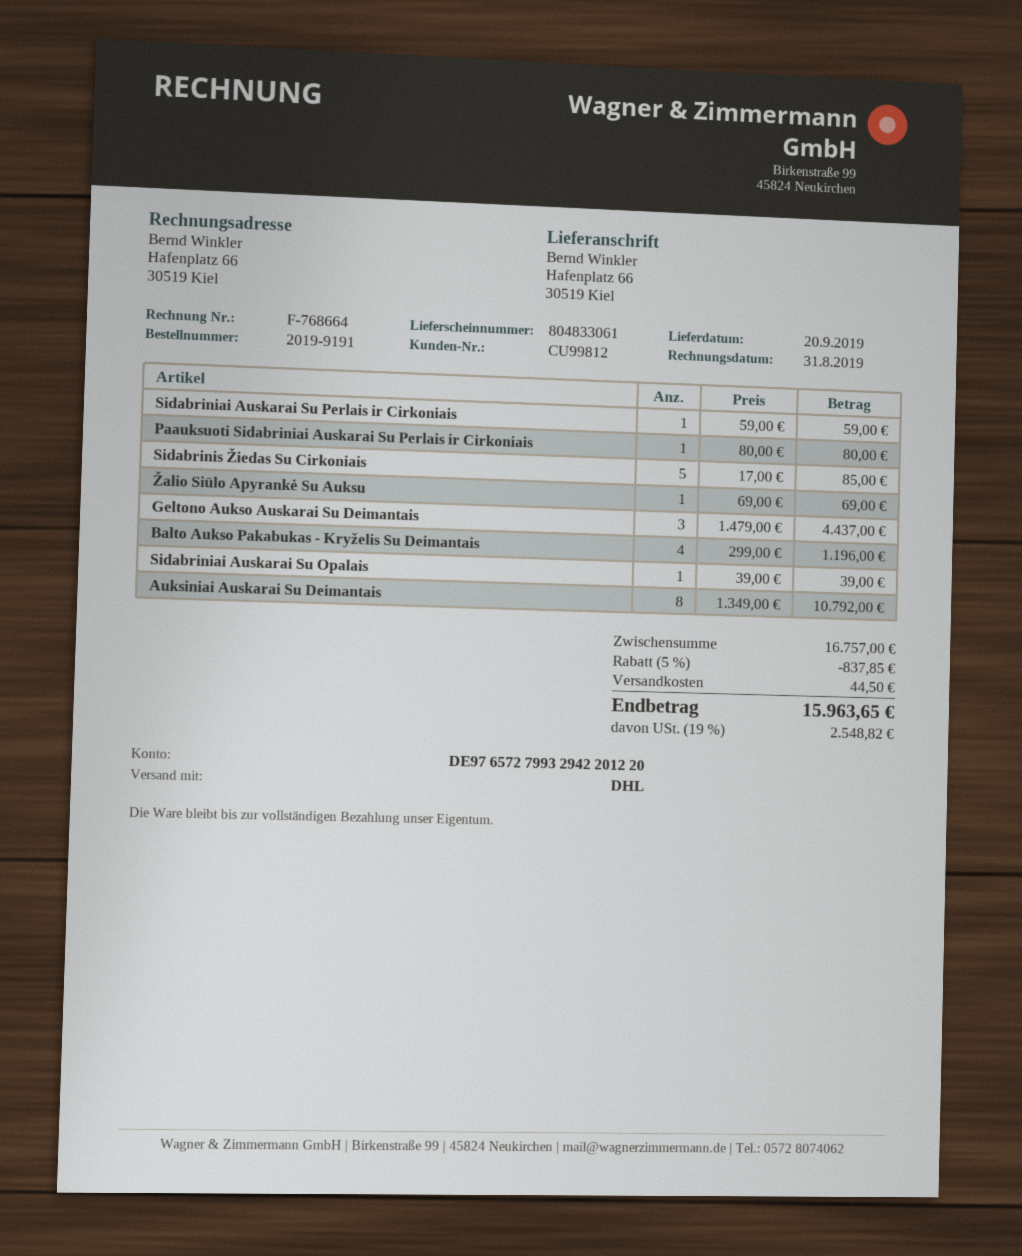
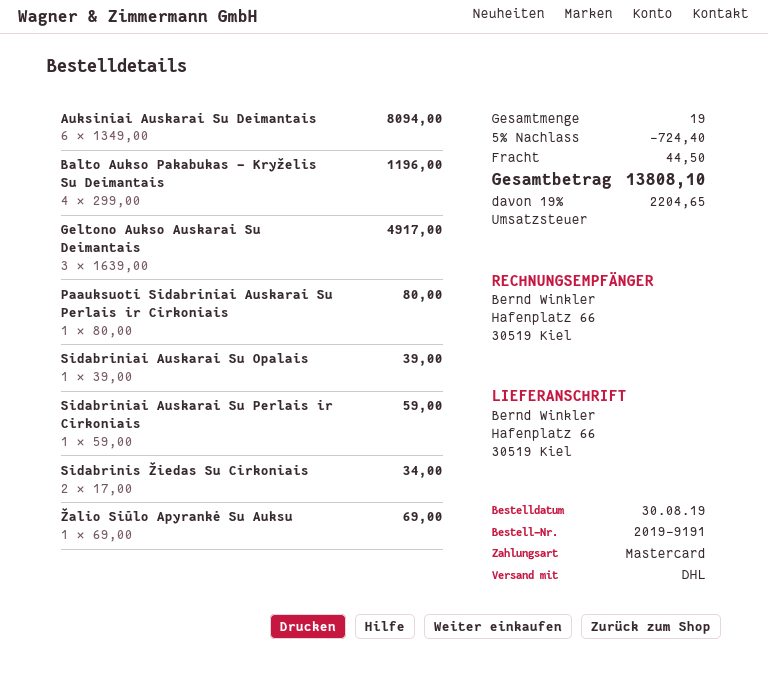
Sidabrinis Žiedas Su Cirkoniais: 5 x 17.00 = 85.00 -> 2 x 17.00 = 34.00
Geltono Aukso Auskarai Su Deimantais: 3 x 1479.00 = 4437.00 -> 3 x 1639.00 = 4917.00
Auksiniai Auskarai Su Deimantais: 8 x 1349.00 = 10792.00 -> 6 x 1349.00 = 8094.00
discount: 5% = 837.85 -> 5% = 724.40
tax: 19% = 2548.82 -> 19% = 2204.65
total: 15963.65 -> 13808.10

